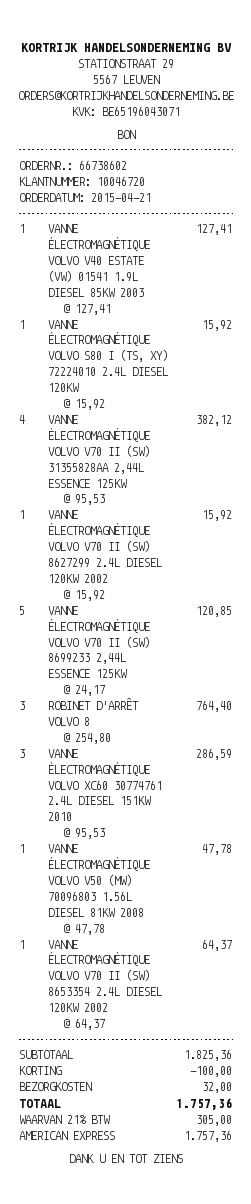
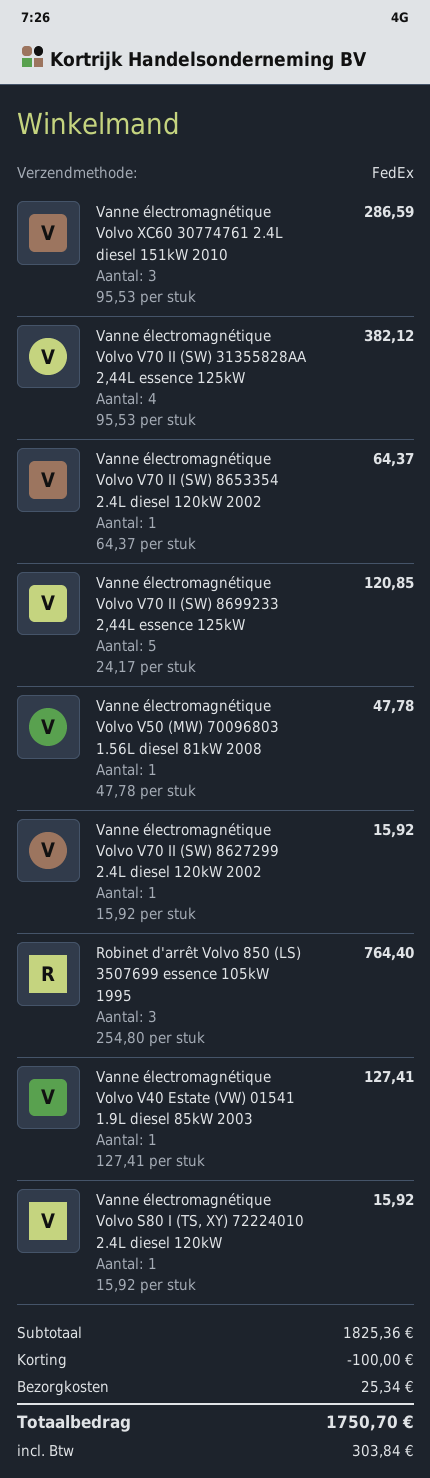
shipping: 32.00 -> 25.34
tax: 305.00 -> 303.84
total: 1757.36 -> 1750.70

